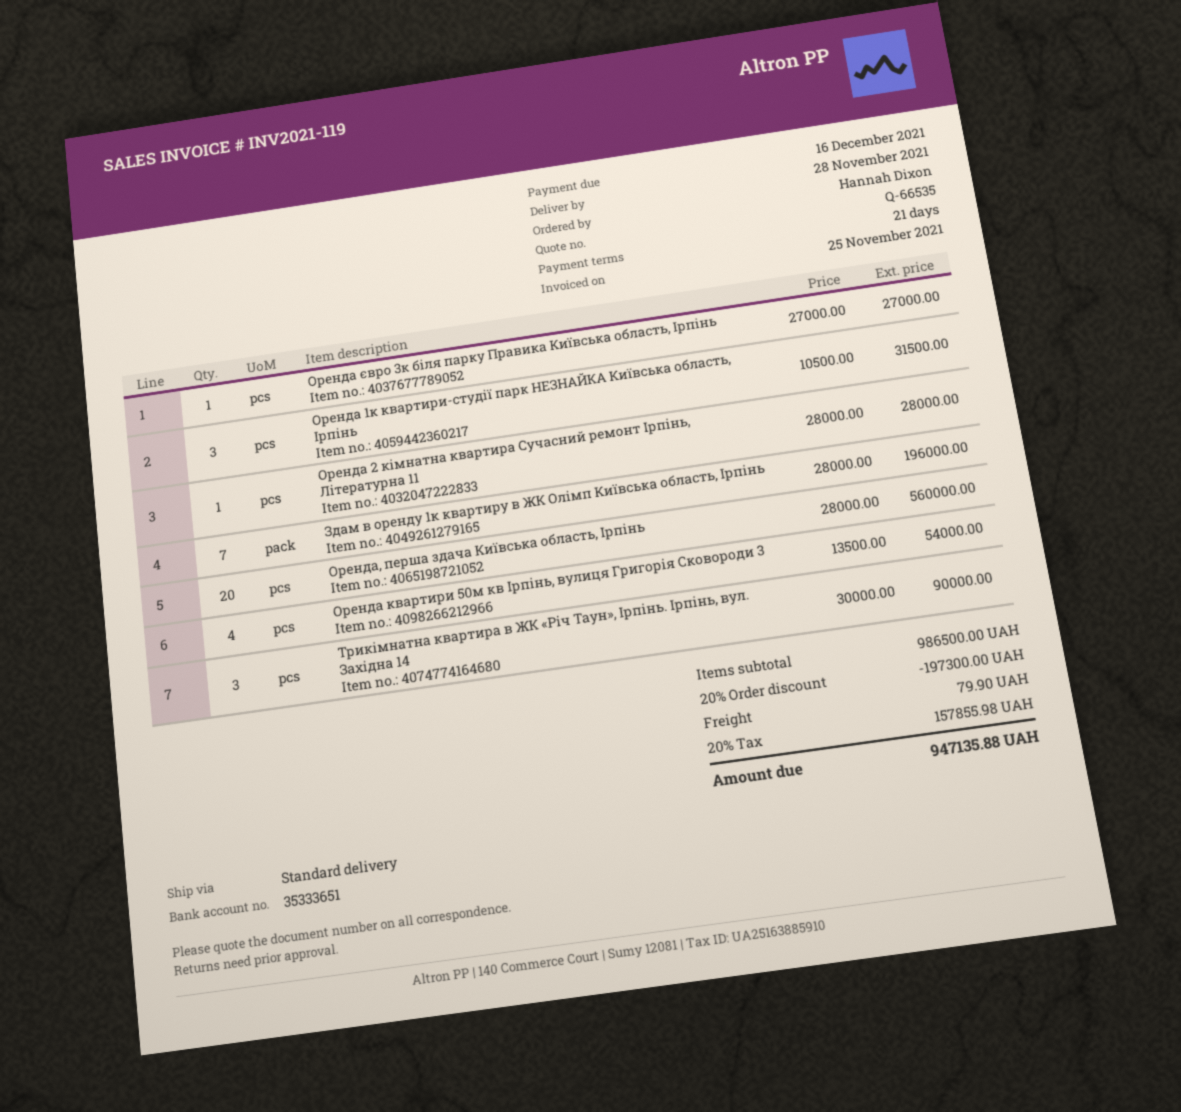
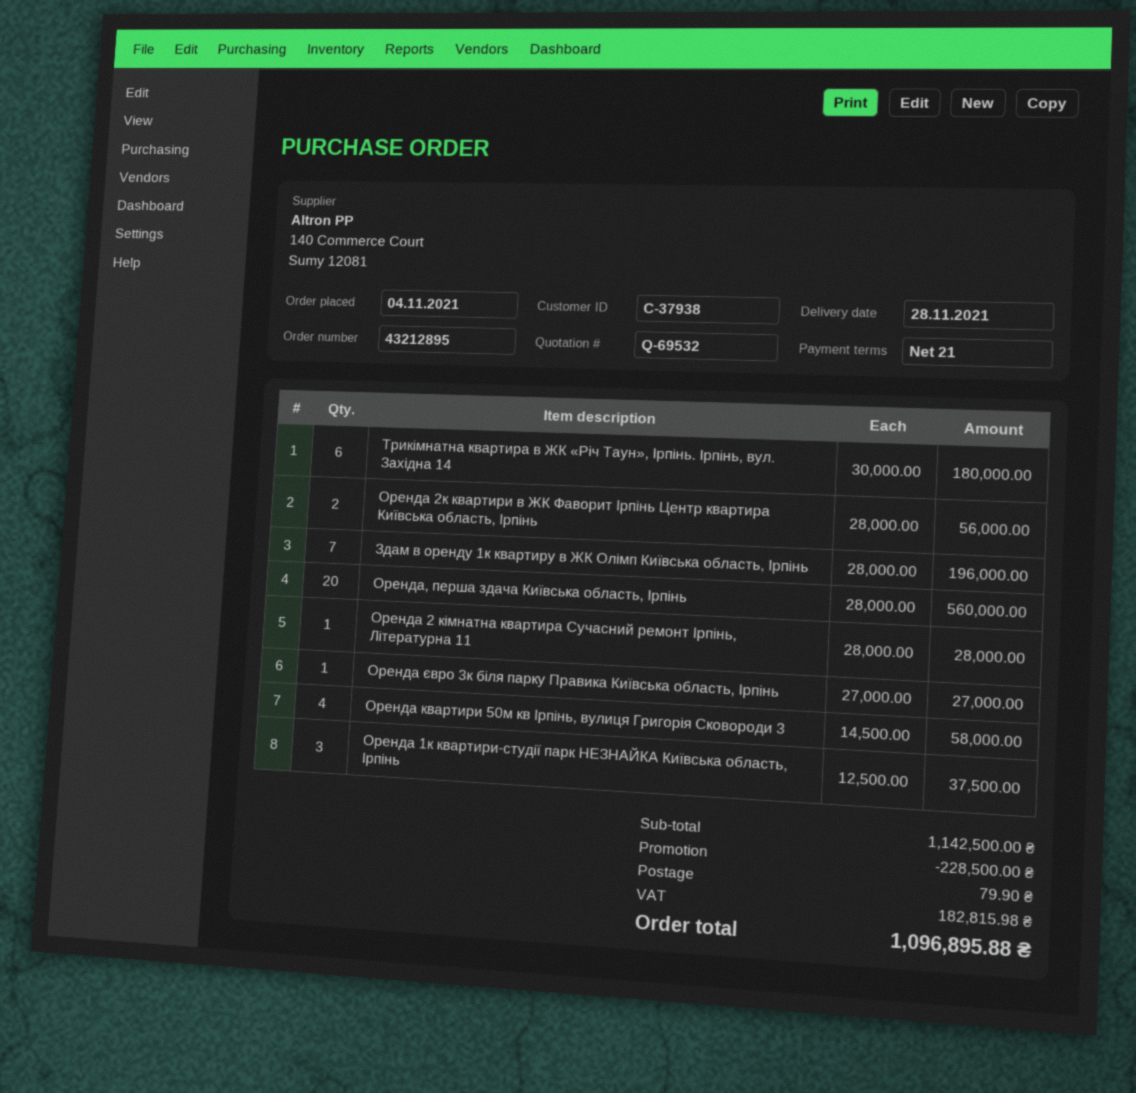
quote number: Q-66535 -> Q-69532
Оренда 1к квартири-студії парк НЕЗНАЙКА Київська область, Ірпінь: 3 x 10500.00 = 31500.00 -> 3 x 12500.00 = 37500.00
Оренда квартири 50м кв Ірпінь, вулиця Григорія Сковороди 3: 4 x 13500.00 = 54000.00 -> 4 x 14500.00 = 58000.00
Трикімнатна квартира в ЖК «Річ Таун», Ірпінь. Ірпінь, вул. Західна 14: 3 x 30000.00 = 90000.00 -> 6 x 30000.00 = 180000.00
Оренда 2к квартири в ЖК Фаворит Ірпінь Центр квартира Київська область, Ірпінь: none -> 2 x 28000.00 = 56000.00
subtotal: 986500.00 -> 1142500.00
discount: 197300.00 -> 228500.00
tax: 157855.98 -> 182815.98
total: 947135.88 -> 1096895.88

